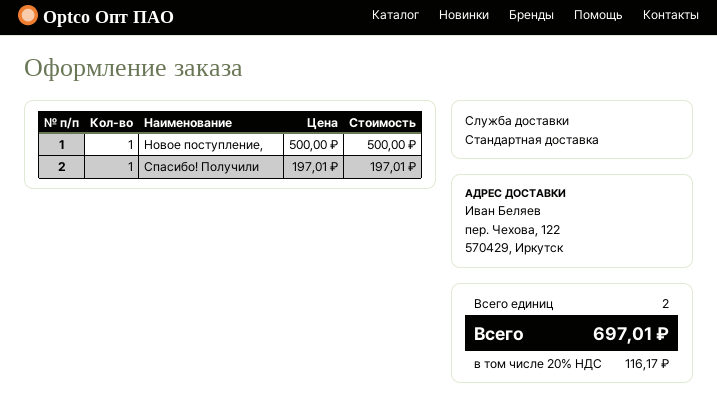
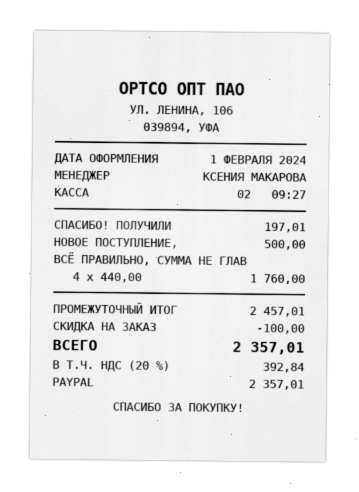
ВСЁ ПРАВИЛЬНО, СУММА НЕ ГЛАВ: none -> 4 x 440.00 = 1760.00
discount: none -> 100.00
tax: 20% = 116.17 -> 20% = 392.84
total: 697.01 -> 2357.01

